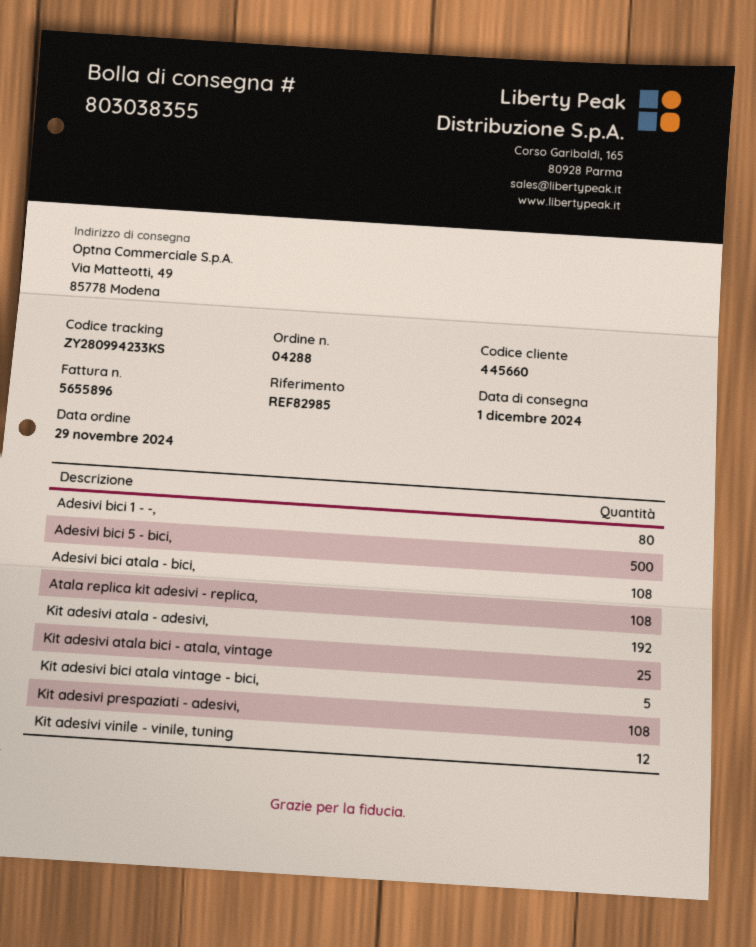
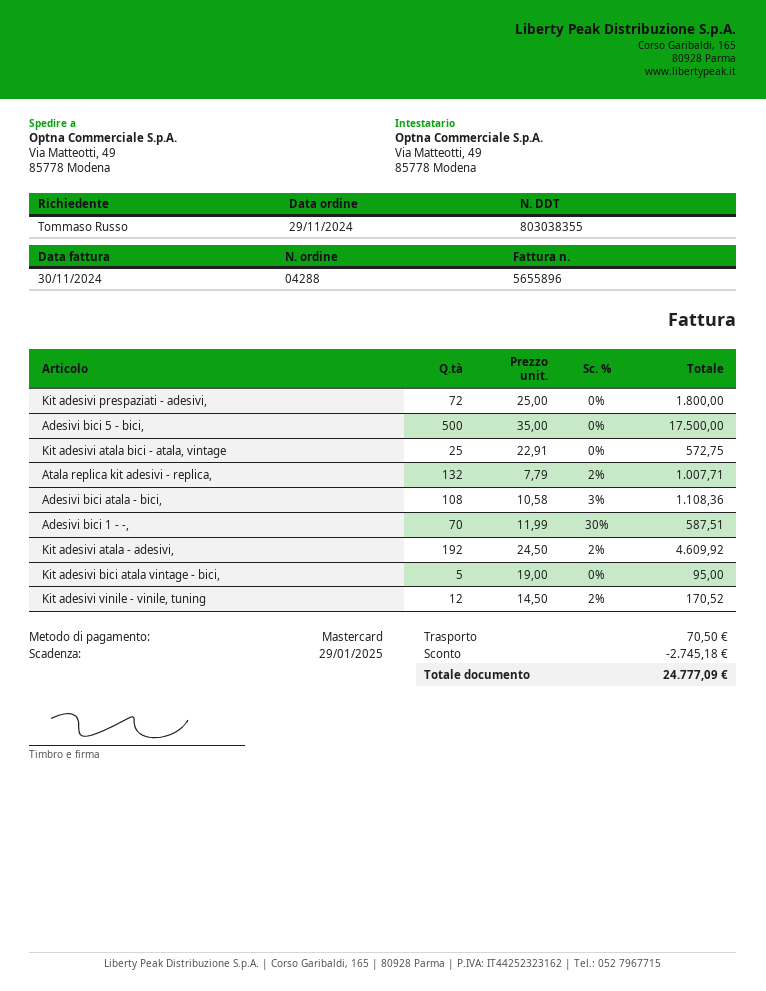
Adesivi bici 1 - -,: 80 -> 70
Atala replica kit adesivi - replica,: 108 -> 132
Kit adesivi prespaziati - adesivi,: 108 -> 72

